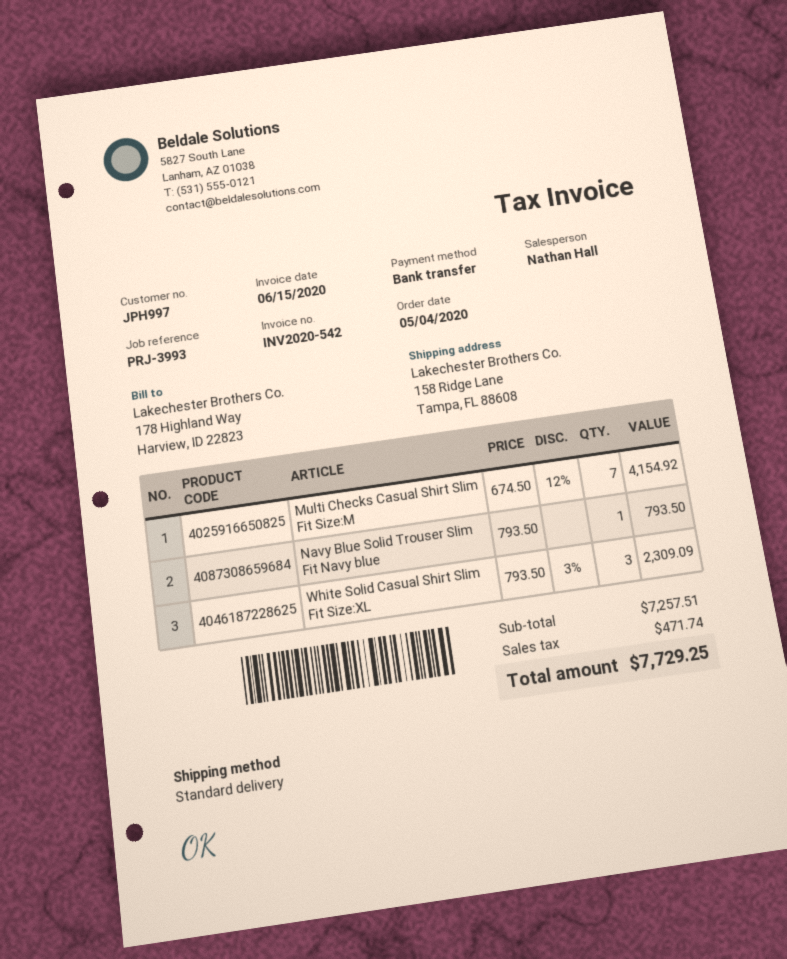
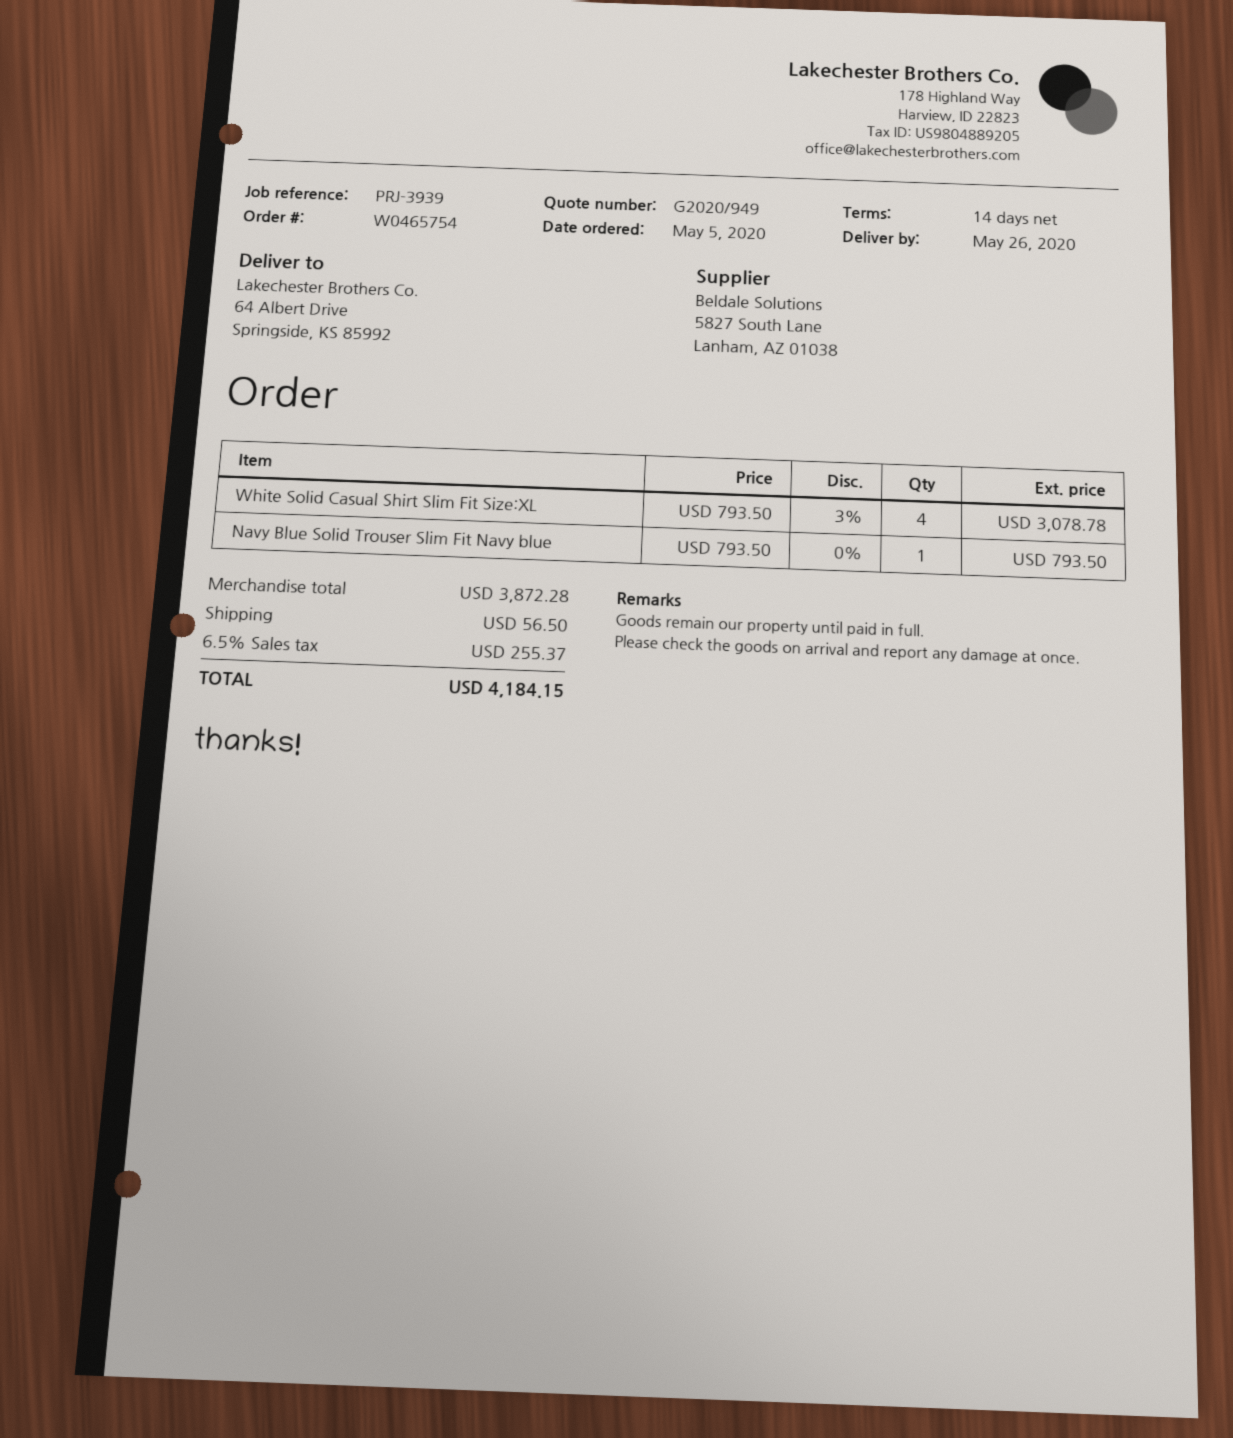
order date: 2020-05-04 -> 2020-05-05
reference: PRJ-3993 -> PRJ-3939
ship to: 158 Ridge Lane, Tampa, FL 88608 -> 64 Albert Drive, Springside, KS 85992
Multi Checks Casual Shirt Slim Fit Size:M: 7 x 674.50 - 12% = 4154.92 -> none
White Solid Casual Shirt Slim Fit Size:XL: 3 x 793.50 - 3% = 2309.09 -> 4 x 793.50 - 3% = 3078.78
subtotal: 7257.51 -> 3872.28
shipping: none -> 56.50
tax: 471.74 -> 255.37
total: 7729.25 -> 4184.15

